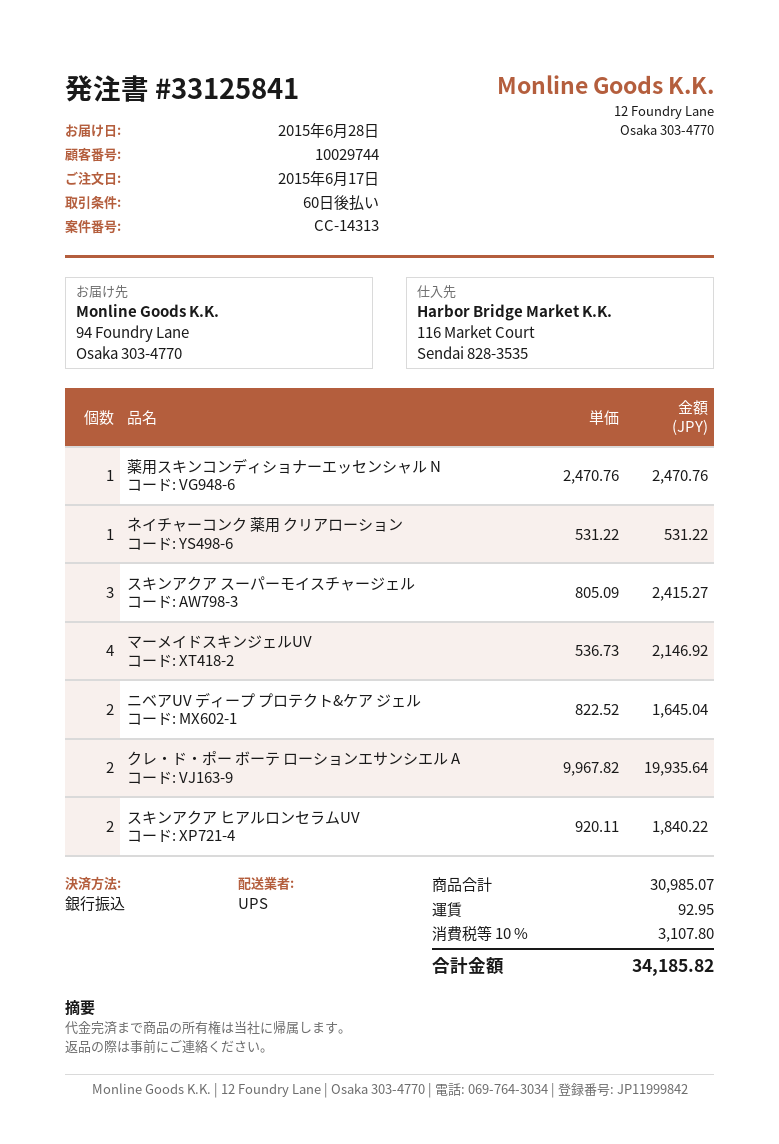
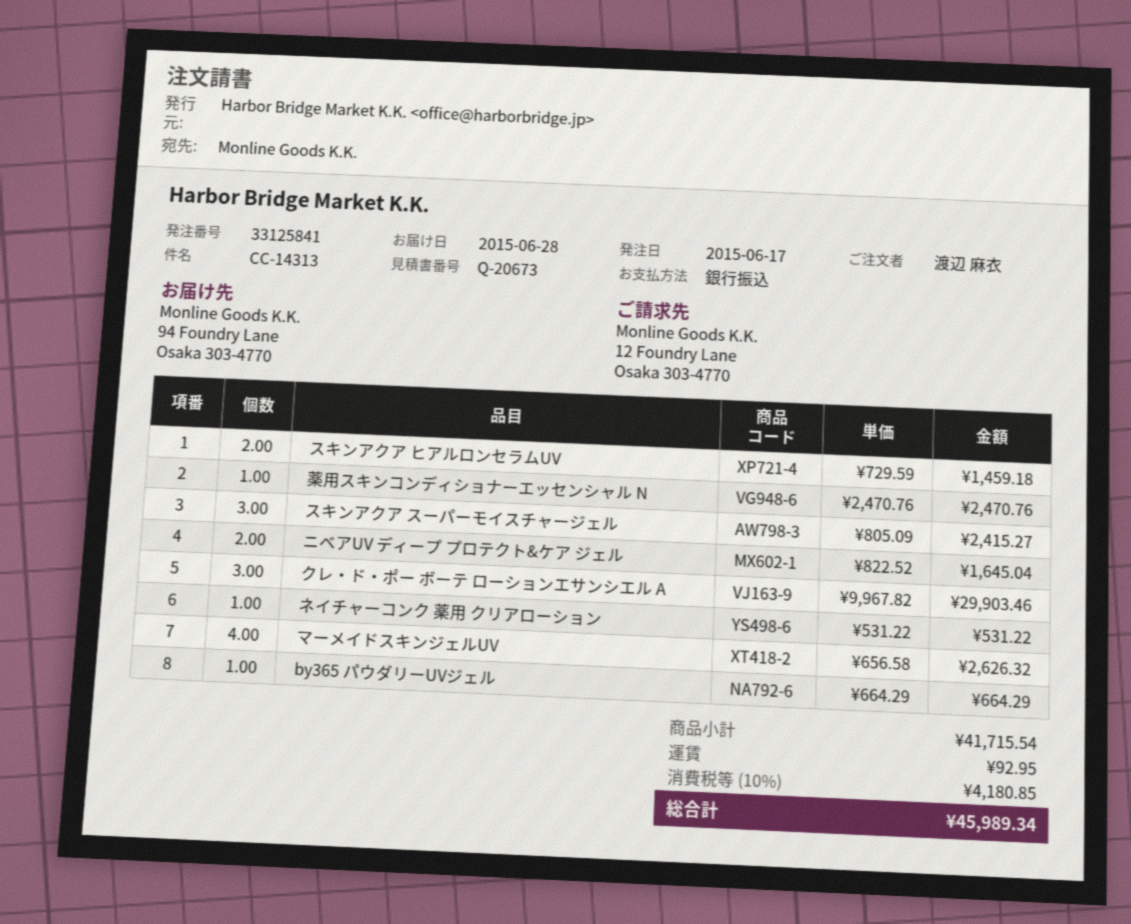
マーメイドスキンジェルUV: 4 x 536.73 = 2146.92 -> 4 x 656.58 = 2626.32
クレ・ド・ポー ボーテ ローションエサンシエル A: 2 x 9967.82 = 19935.64 -> 3 x 9967.82 = 29903.46
スキンアクア ヒアルロンセラムUV: 2 x 920.11 = 1840.22 -> 2 x 729.59 = 1459.18
by365 パウダリーUVジェル: none -> 1 x 664.29 = 664.29
subtotal: 30985.07 -> 41715.54
tax: 10% = 3107.80 -> 10% = 4180.85
total: 34185.82 -> 45989.34

